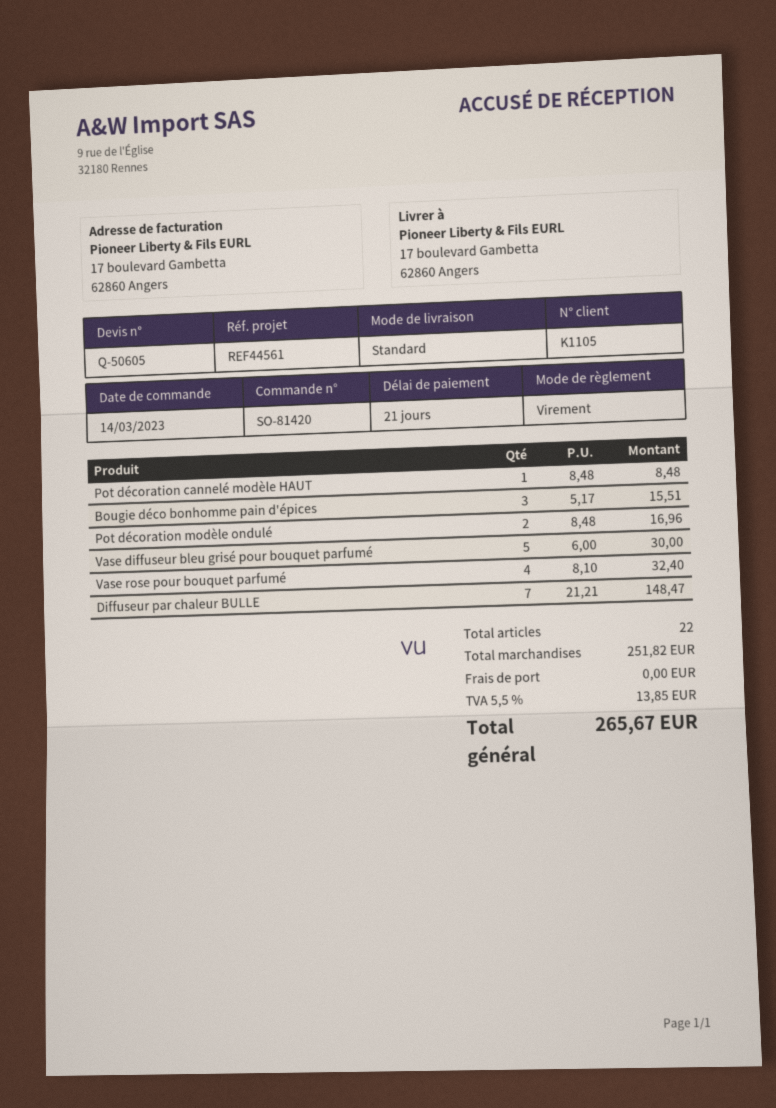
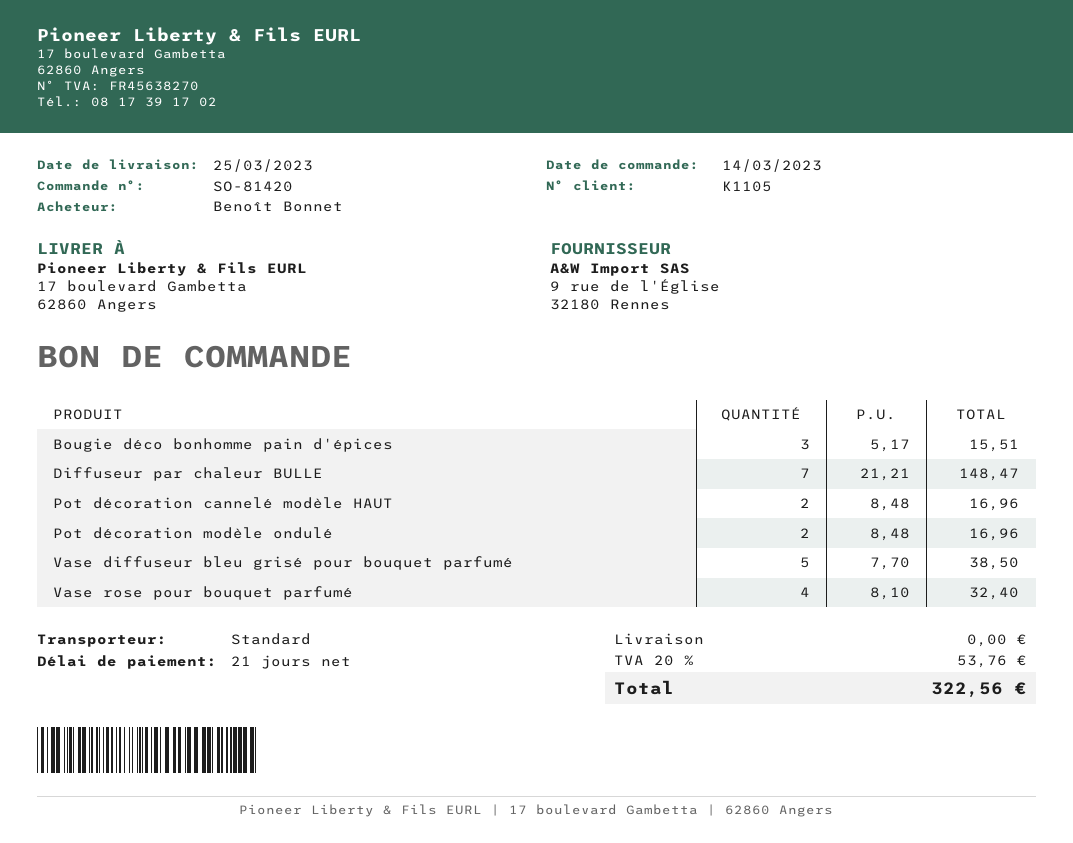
Pot décoration cannelé modèle HAUT: 1 x 8.48 = 8.48 -> 2 x 8.48 = 16.96
Vase diffuseur bleu grisé pour bouquet parfumé: 5 x 6.00 = 30.00 -> 5 x 7.70 = 38.50
tax: 5.5% = 13.85 -> 20% = 53.76
total: 265.67 -> 322.56

